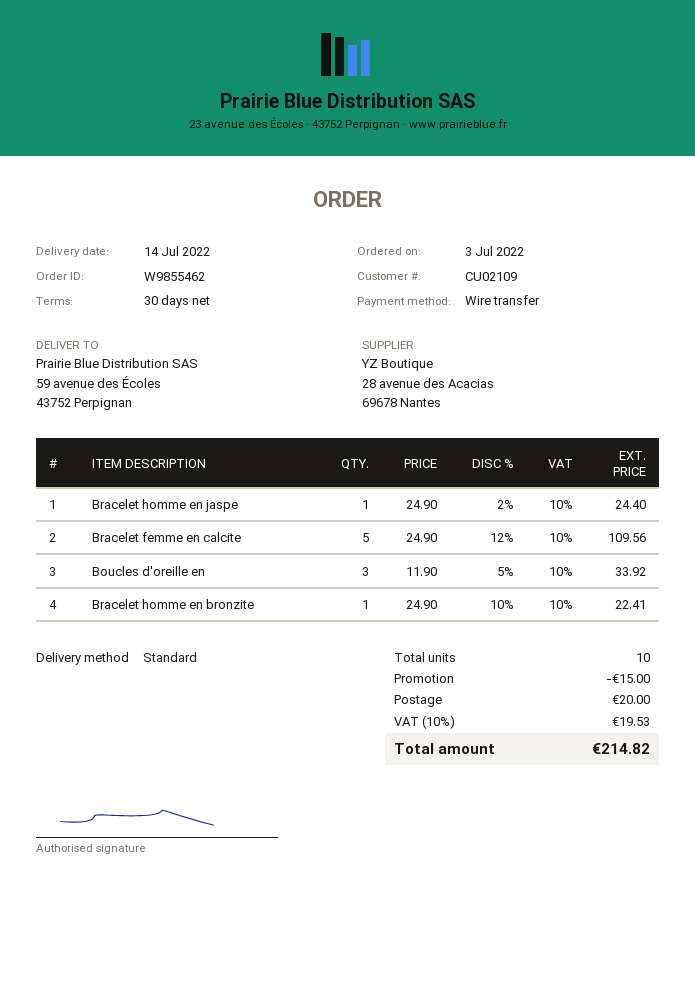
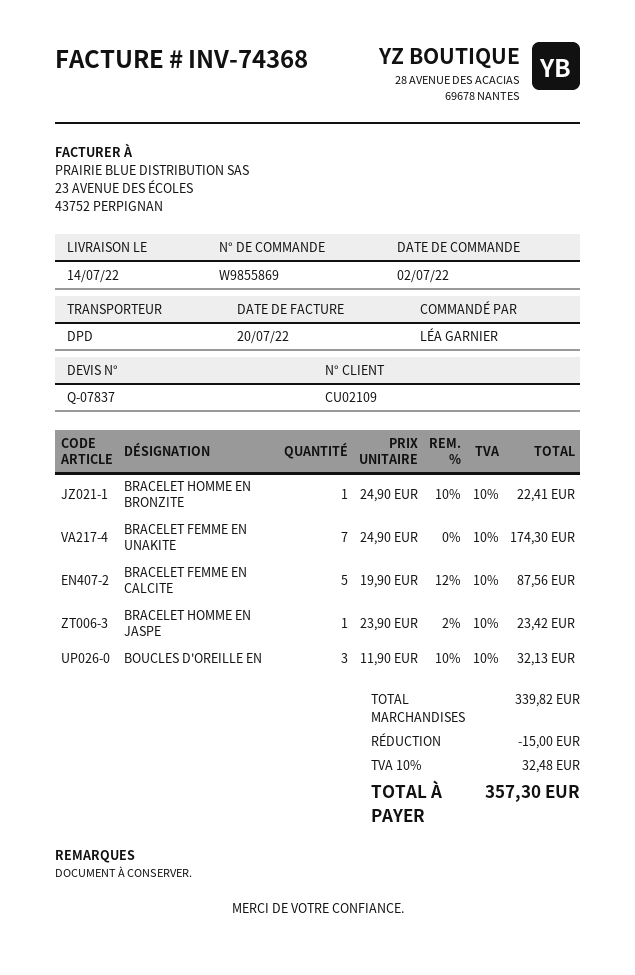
order number: W9855462 -> W9855869
order date: 2022-07-03 -> 2022-07-02
shipping method: standard -> DPD
Bracelet homme en jaspe: 1 x 24.90 - 2% = 24.40 -> 1 x 23.90 - 2% = 23.42
Bracelet femme en calcite: 5 x 24.90 - 12% = 109.56 -> 5 x 19.90 - 12% = 87.56
Boucles d'oreille en: 3 x 11.90 - 5% = 33.92 -> 3 x 11.90 - 10% = 32.13
BRACELET FEMME EN UNAKITE: none -> 7 x 24.90 = 174.30
shipping: 20.00 -> none
tax: 10% = 19.53 -> 10% = 32.48
total: 214.82 -> 357.30

